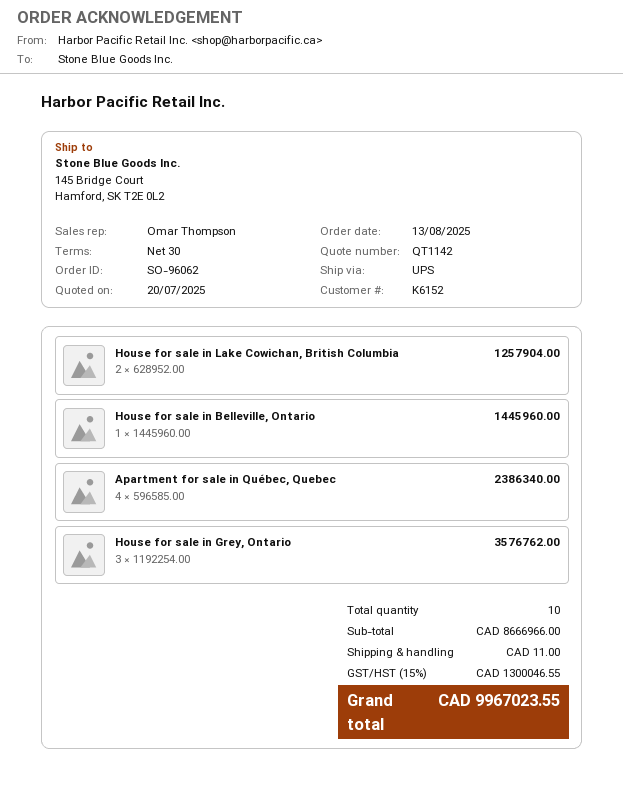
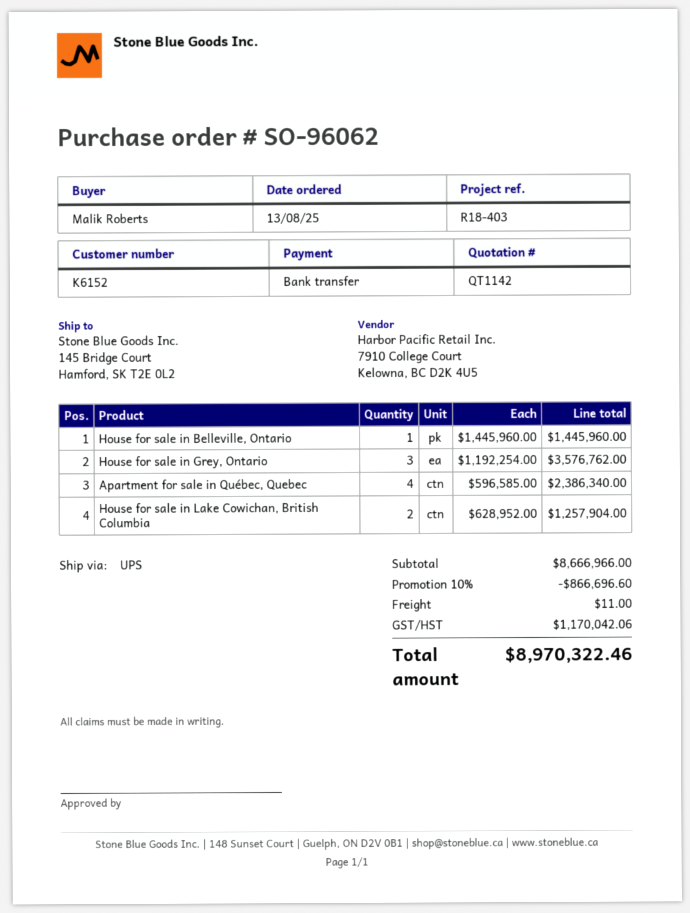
discount: none -> 10% = 866696.60
tax: 1300046.55 -> 1170042.06
total: 9967023.55 -> 8970322.46

